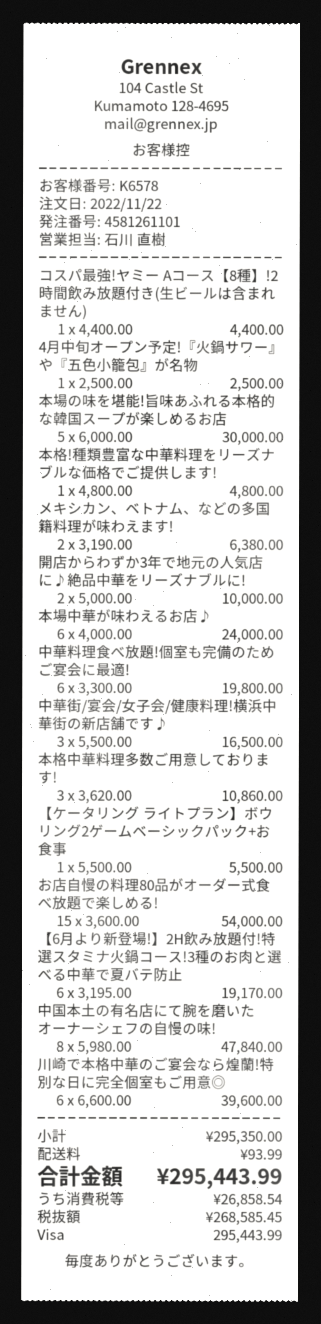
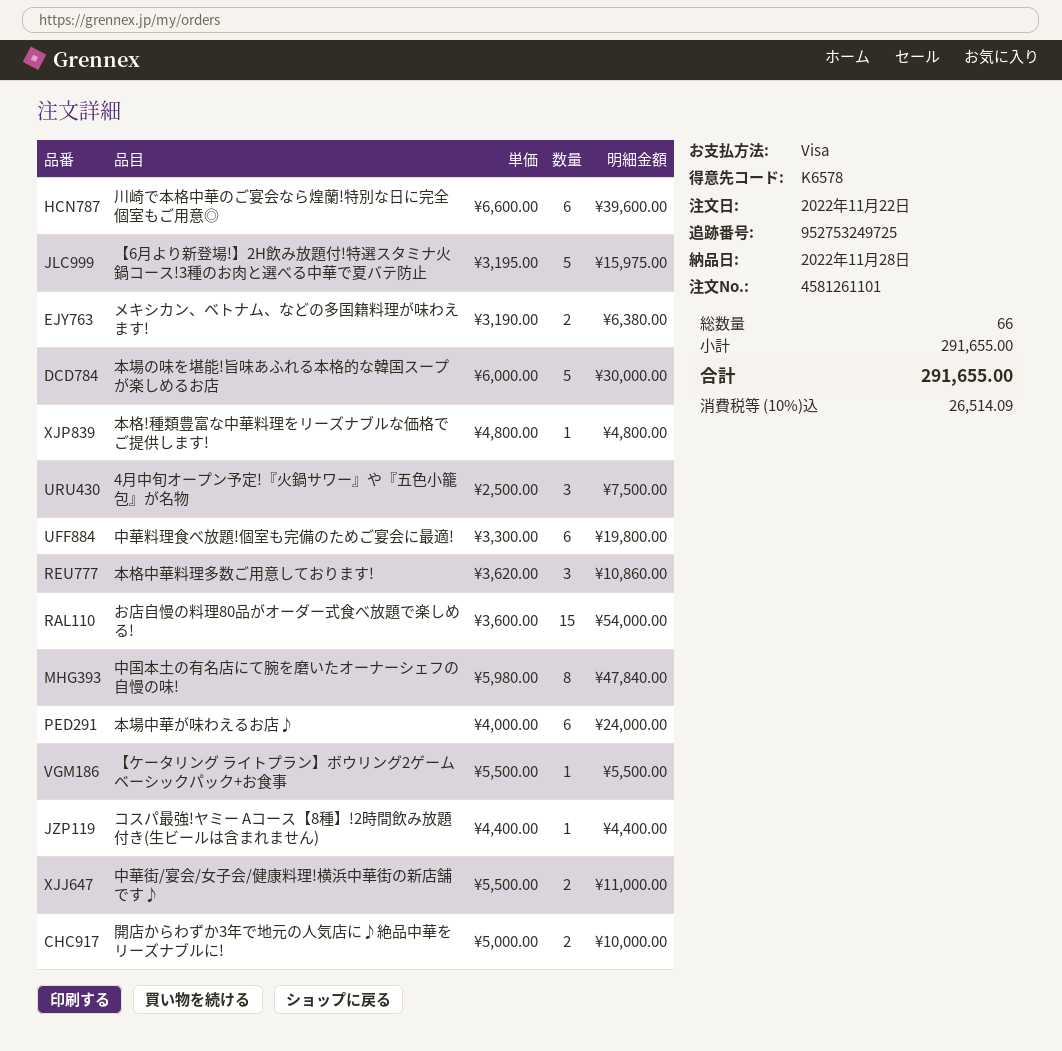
4月中旬オープン予定!『火鍋サワー』や『五色小籠包』が名物: 1 x 2500.00 = 2500.00 -> 3 x 2500.00 = 7500.00
中華街/宴会/女子会/健康料理!横浜中華街の新店舗です♪: 3 x 5500.00 = 16500.00 -> 2 x 5500.00 = 11000.00
【6月より新登場!】2H飲み放題付!特選スタミナ火鍋コース!3種のお肉と選べる中華で夏バテ防止: 6 x 3195.00 = 19170.00 -> 5 x 3195.00 = 15975.00
subtotal: 295350.00 -> 291655.00
shipping: 93.99 -> none
tax: 26858.54 -> 26514.09
total: 295443.99 -> 291655.00

